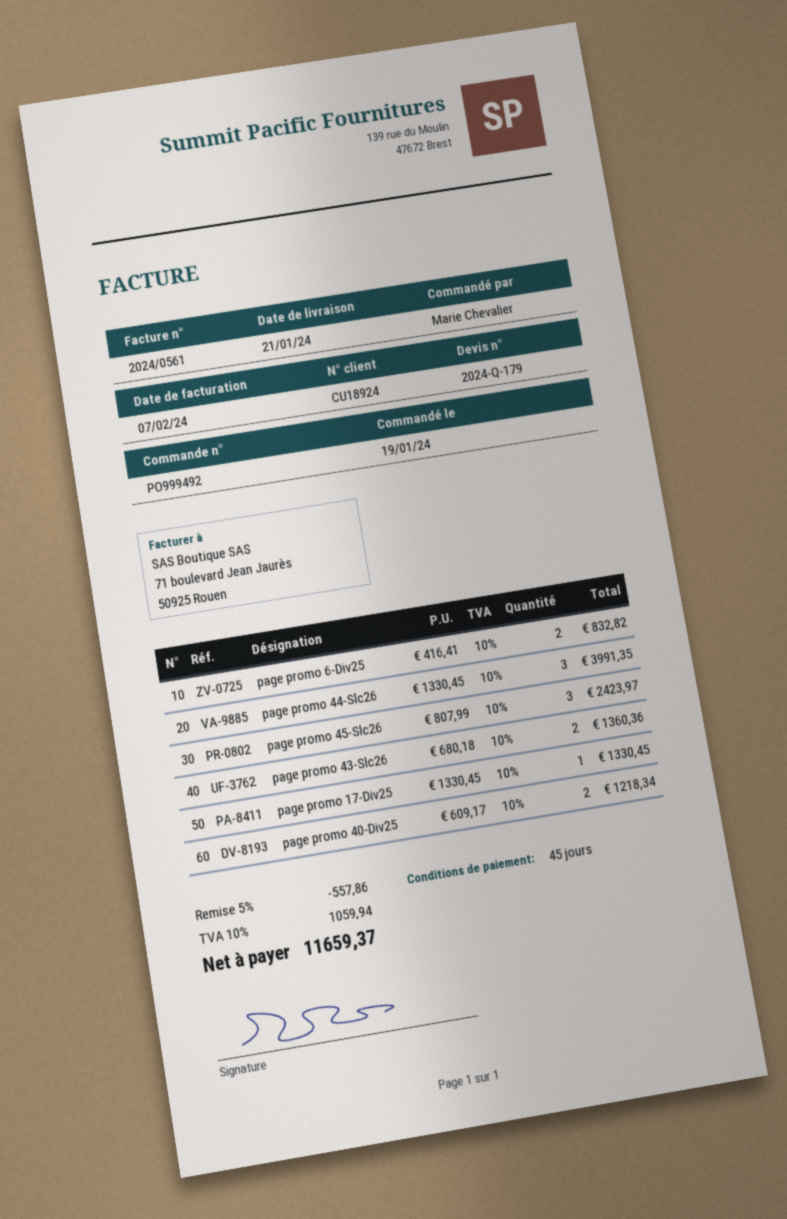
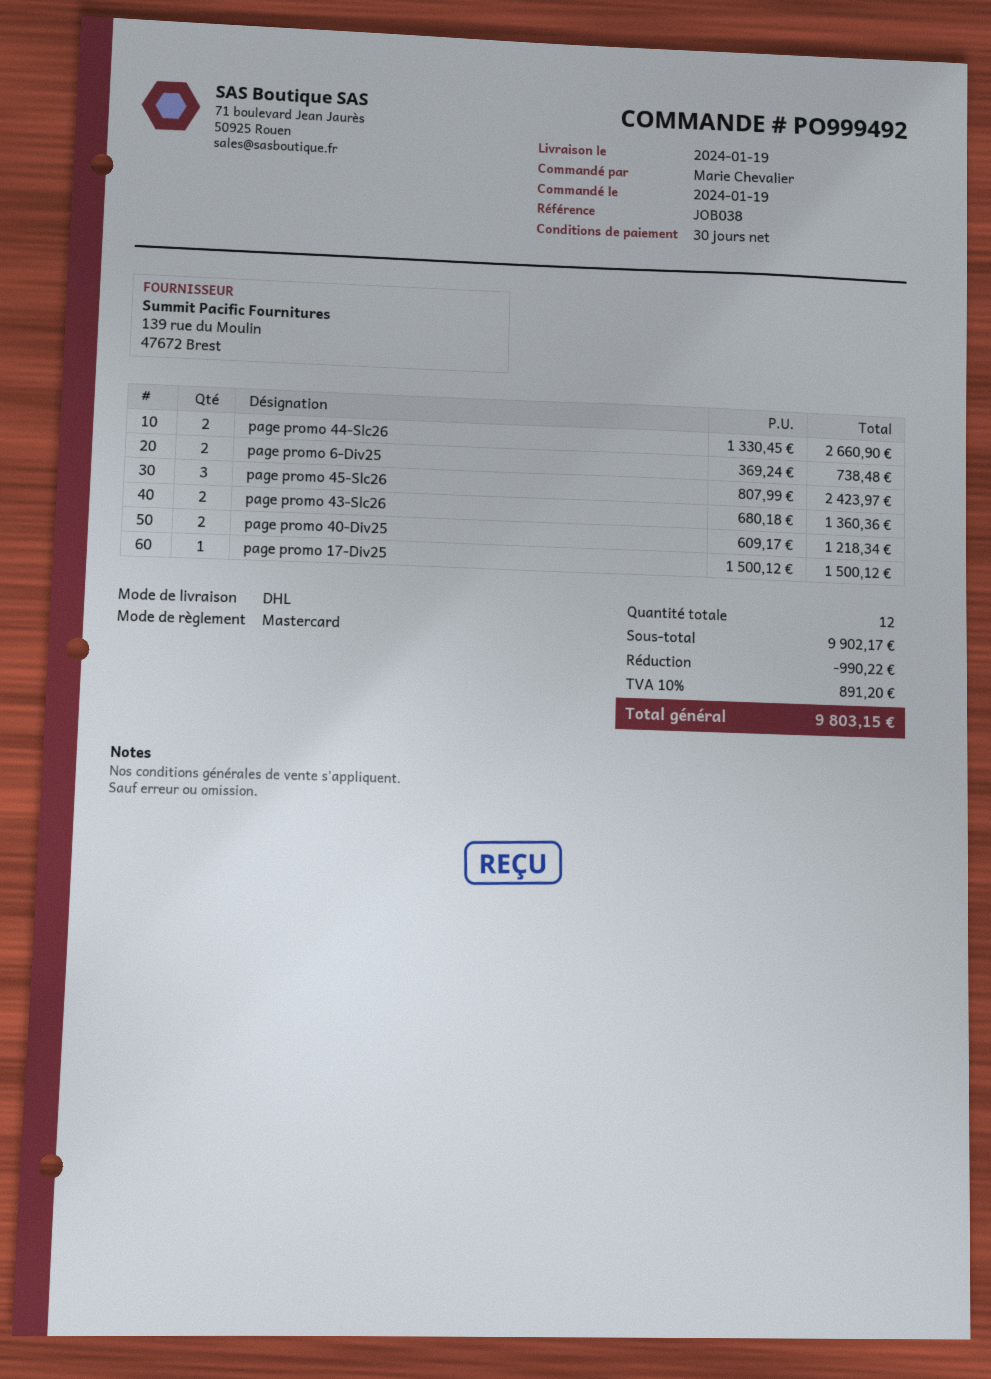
delivery date: 2024-01-21 -> 2024-01-19
payment terms: 45 days -> 30 days
page promo 6-Div25: 2 x 416.41 = 832.82 -> 2 x 369.24 = 738.48
page promo 44-Slc26: 3 x 1330.45 = 3991.35 -> 2 x 1330.45 = 2660.90
page promo 17-Div25: 1 x 1330.45 = 1330.45 -> 1 x 1500.12 = 1500.12
discount: 557.86 -> 990.22
tax: 10% = 1059.94 -> 10% = 891.20
total: 11659.37 -> 9803.15

